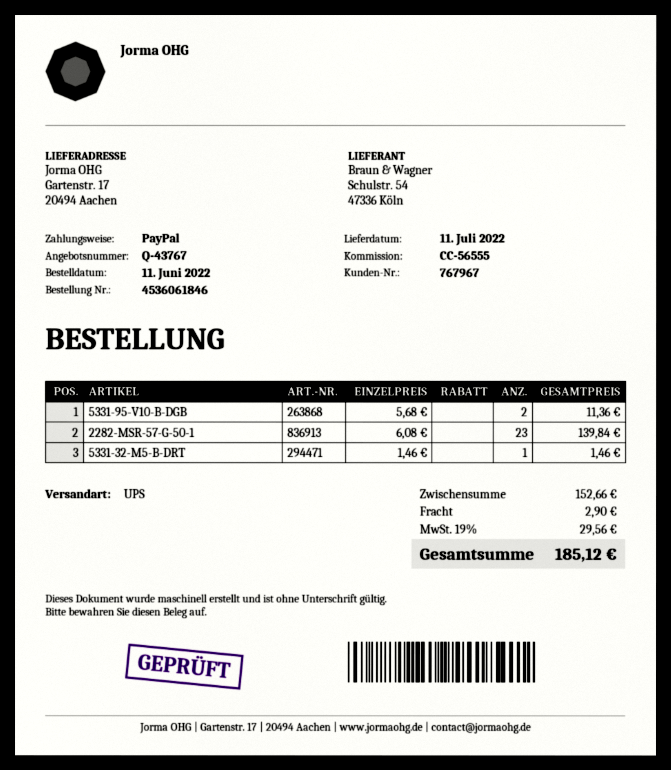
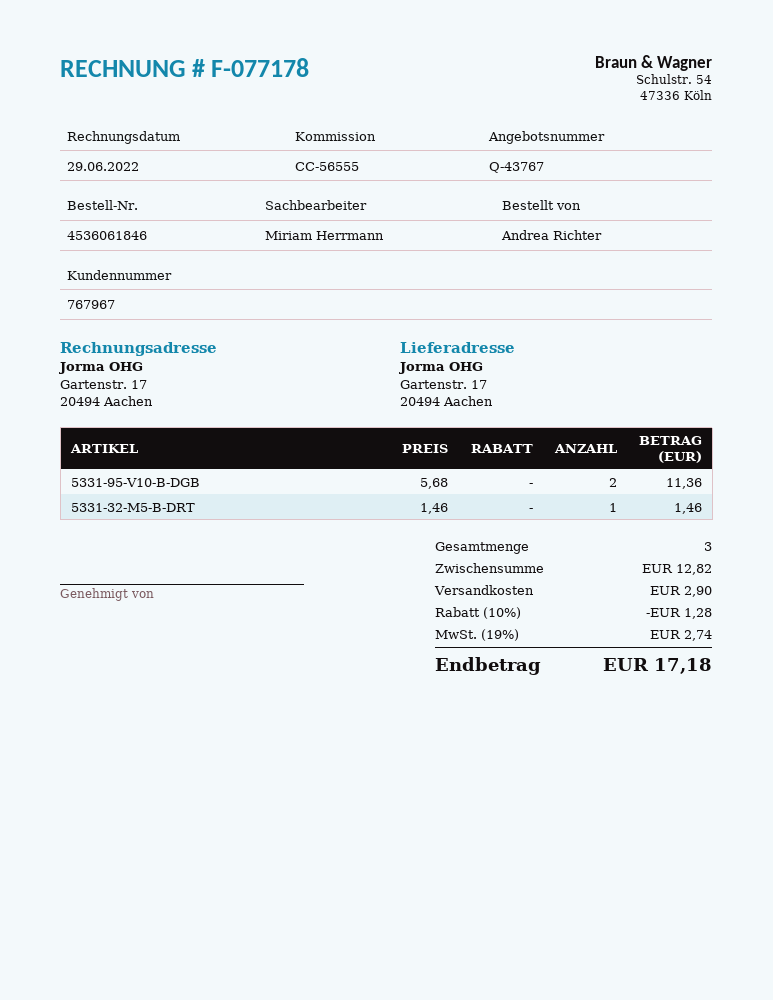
2282-MSR-57-G-50-1: 23 x 6.08 = 139.84 -> none
subtotal: 152.66 -> 12.82
discount: none -> 10% = 1.28
tax: 19% = 29.56 -> 19% = 2.74
total: 185.12 -> 17.18

